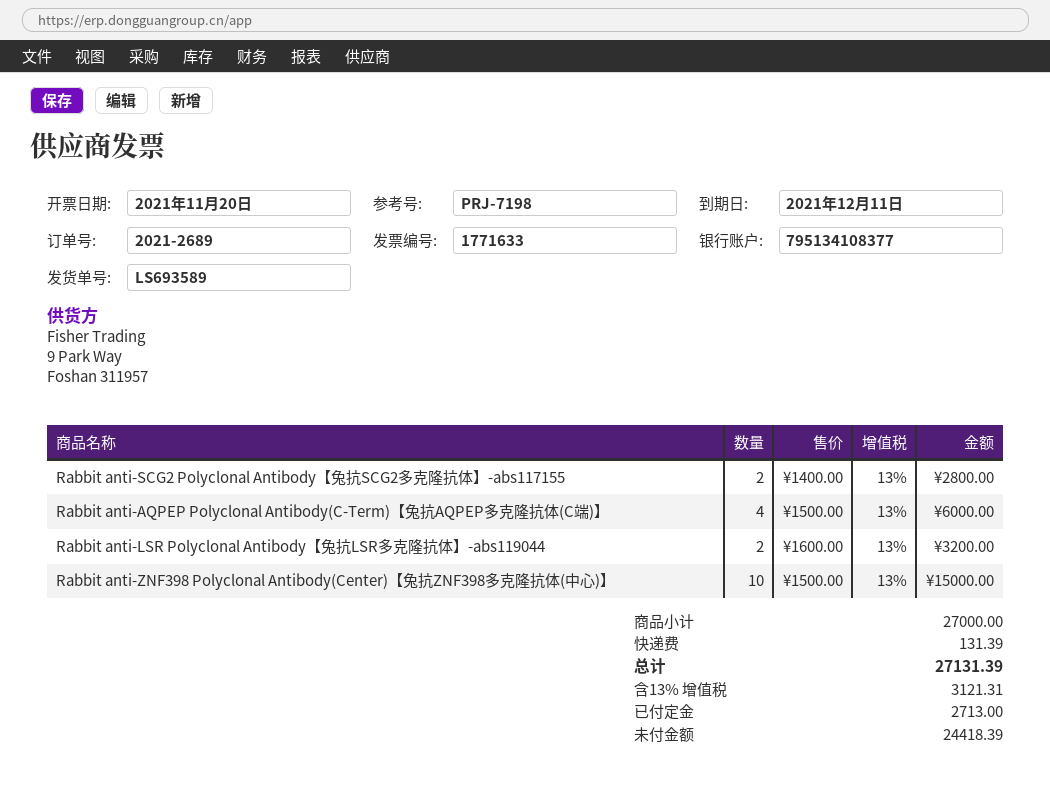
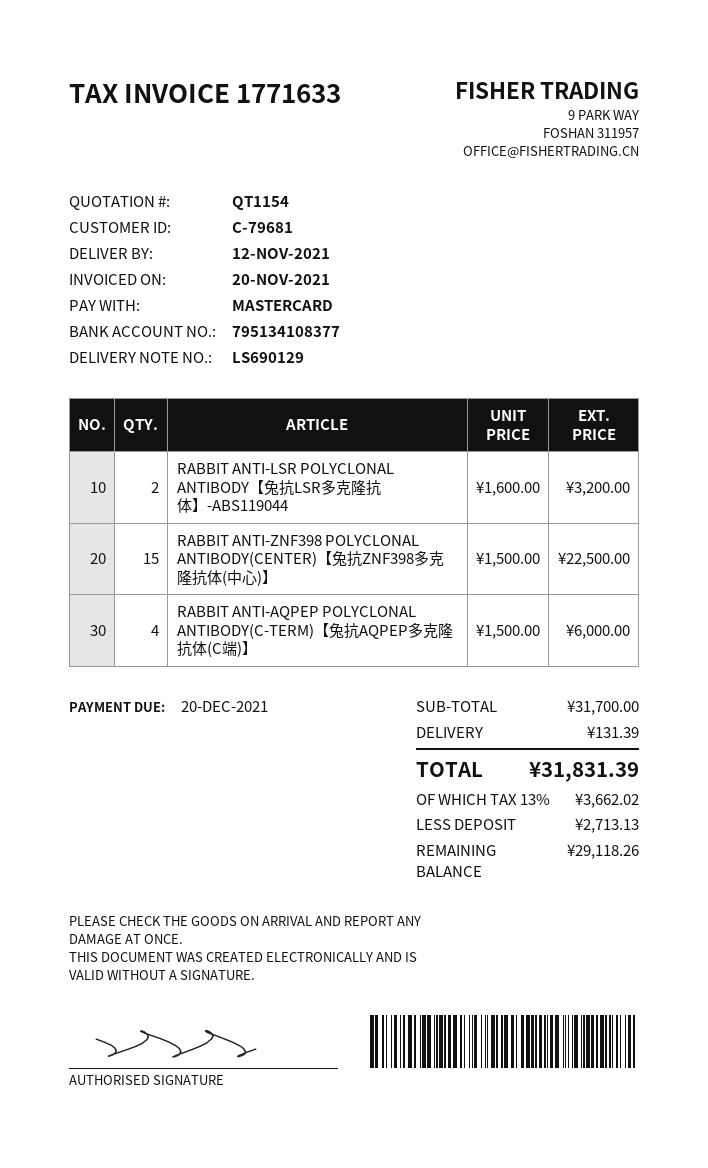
delivery note number: LS693589 -> LS690129
due date: 2021-12-11 -> 2021-12-20
Rabbit anti-SCG2 Polyclonal Antibody【兔抗SCG2多克隆抗体】-abs117155: 2 x 1400.00 = 2800.00 -> none
Rabbit anti-ZNF398 Polyclonal Antibody(Center)【兔抗ZNF398多克隆抗体(中心)】: 10 x 1500.00 = 15000.00 -> 15 x 1500.00 = 22500.00
subtotal: 27000.00 -> 31700.00
tax: 13% = 3121.31 -> 13% = 3662.02
total: 27131.39 -> 31831.39
deposit: 2713.00 -> 2713.13
balance: 24418.39 -> 29118.26

